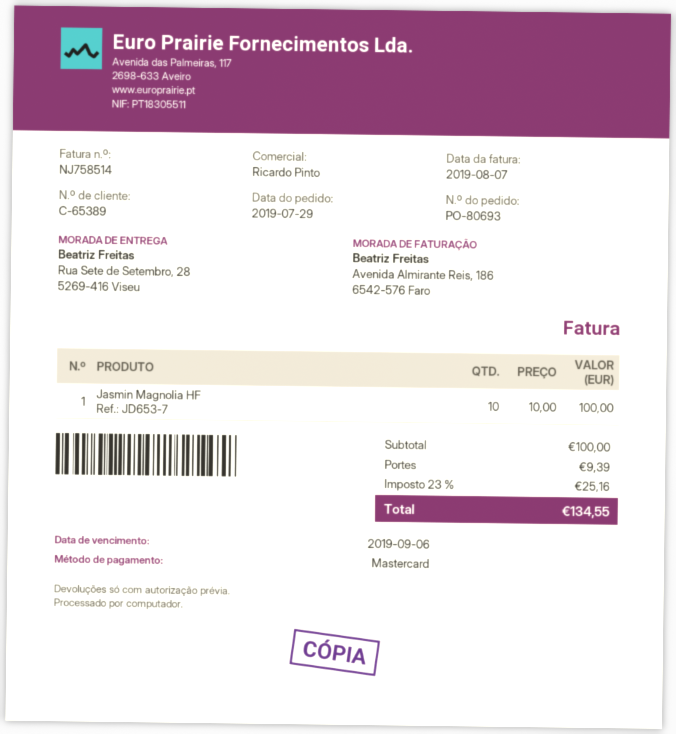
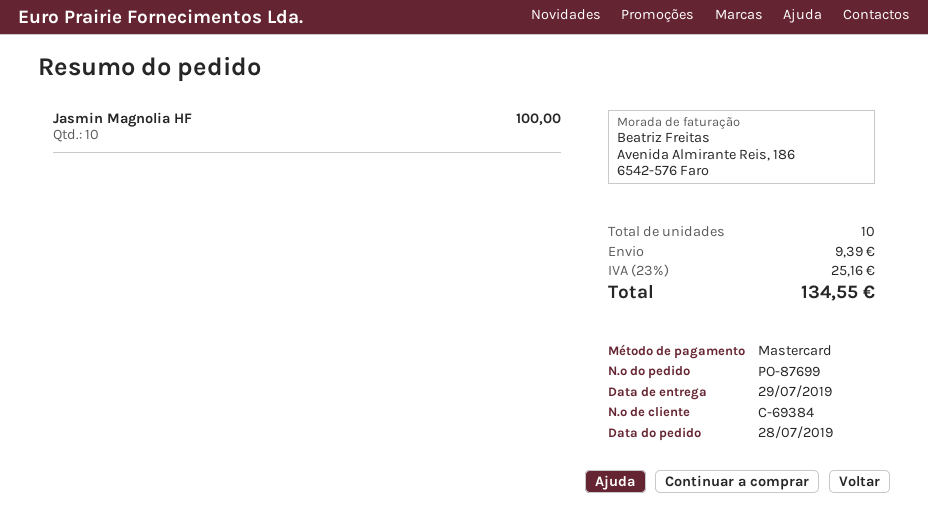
order number: PO-80693 -> PO-87699
order date: 2019-07-29 -> 2019-07-28
customer number: C-65389 -> C-69384

